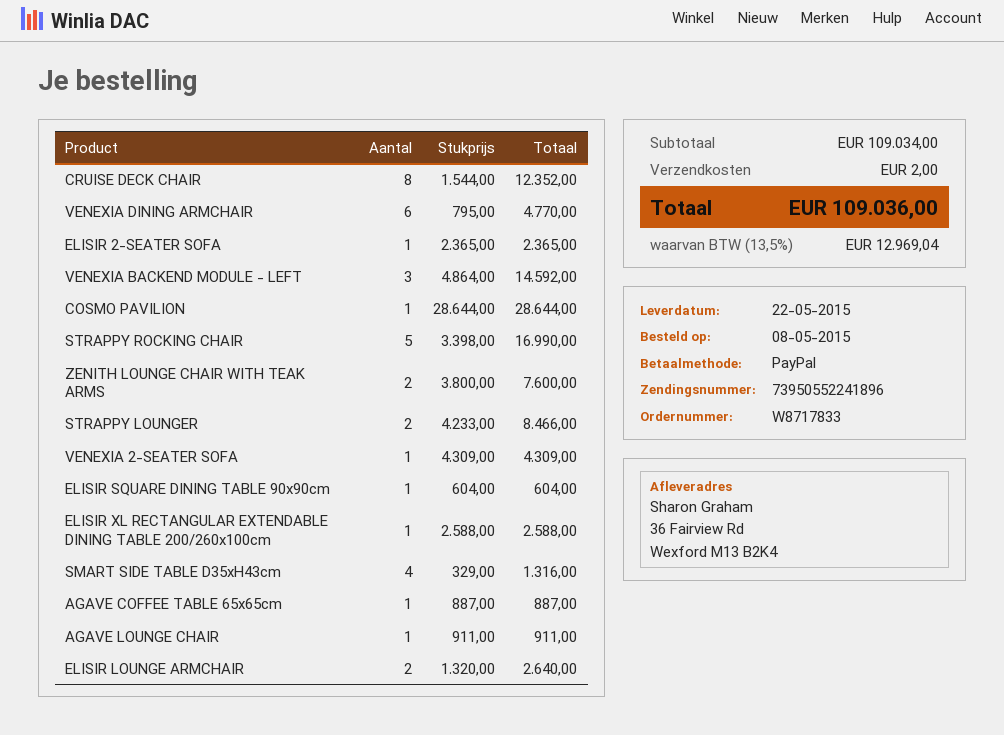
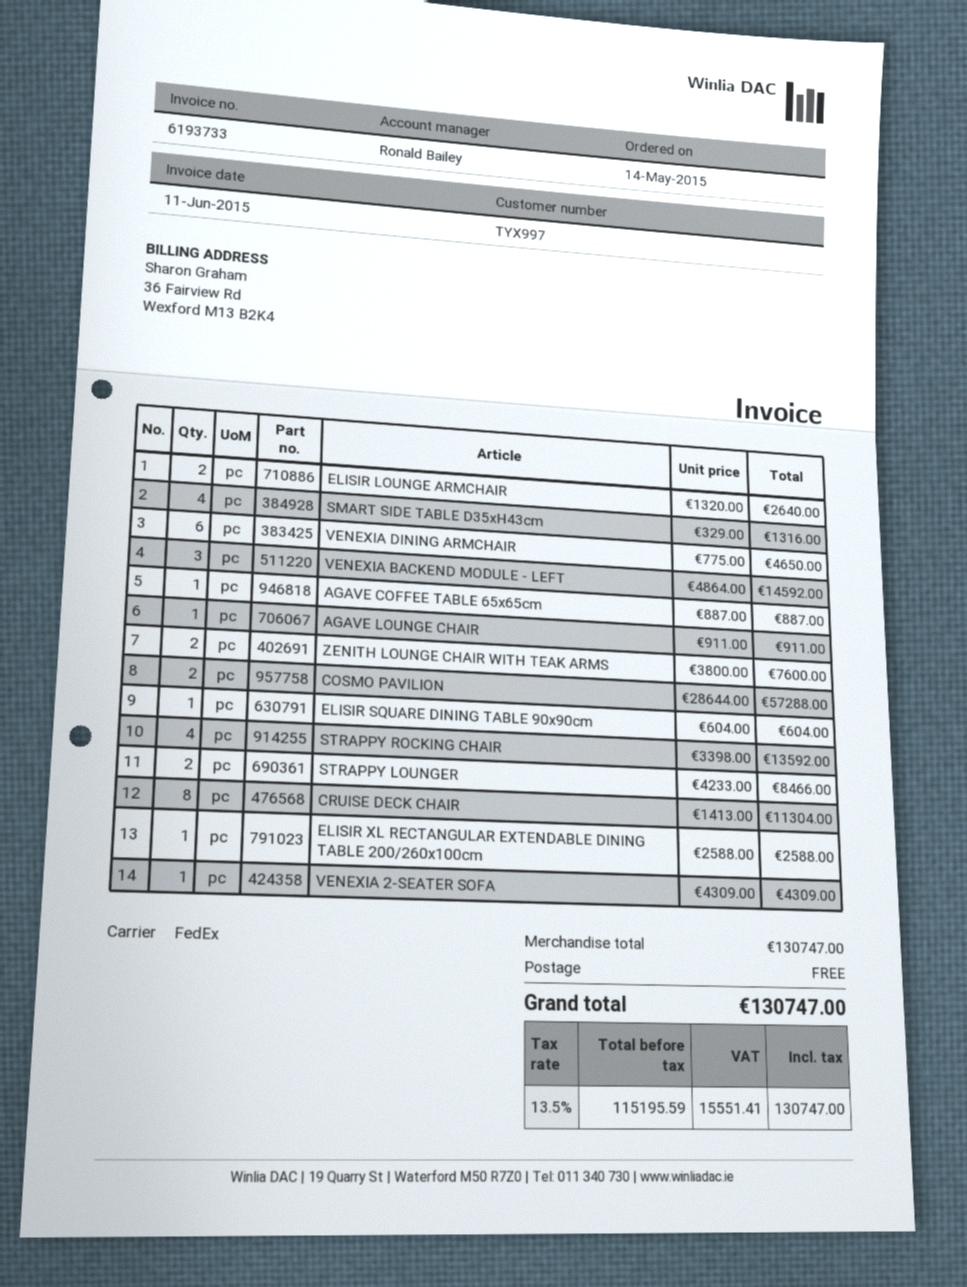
order date: 2015-05-08 -> 2015-05-14
CRUISE DECK CHAIR: 8 x 1544.00 = 12352.00 -> 8 x 1413.00 = 11304.00
VENEXIA DINING ARMCHAIR: 6 x 795.00 = 4770.00 -> 6 x 775.00 = 4650.00
ELISIR 2-SEATER SOFA: 1 x 2365.00 = 2365.00 -> none
COSMO PAVILION: 1 x 28644.00 = 28644.00 -> 2 x 28644.00 = 57288.00
STRAPPY ROCKING CHAIR: 5 x 3398.00 = 16990.00 -> 4 x 3398.00 = 13592.00
subtotal: 109034.00 -> 130747.00
shipping: 2.00 -> 0.00
tax: 13.5% = 12969.04 -> 13.5% = 15551.41
total: 109036.00 -> 130747.00

